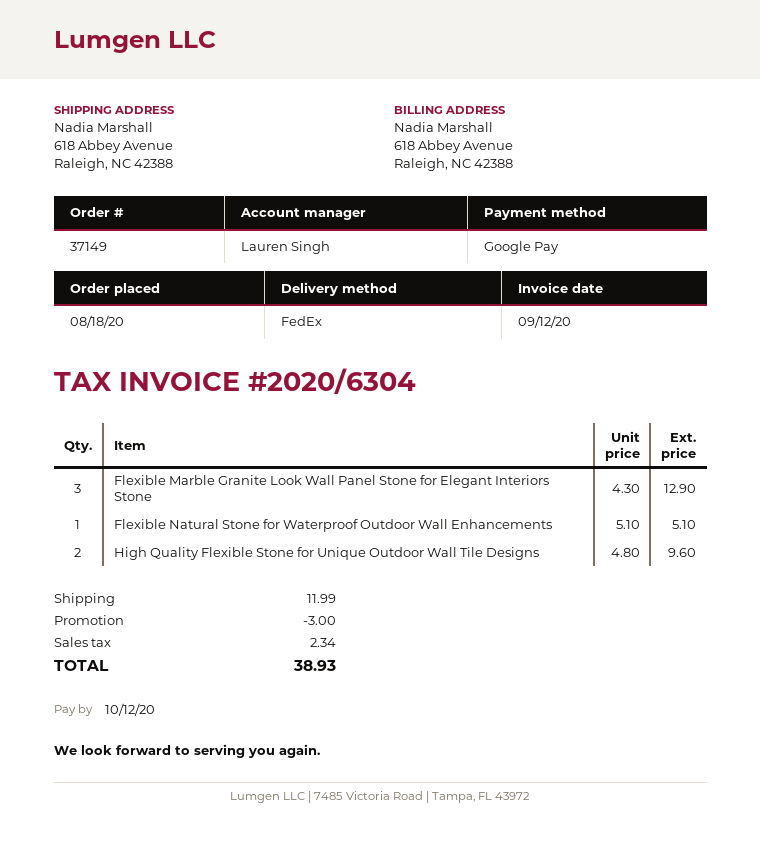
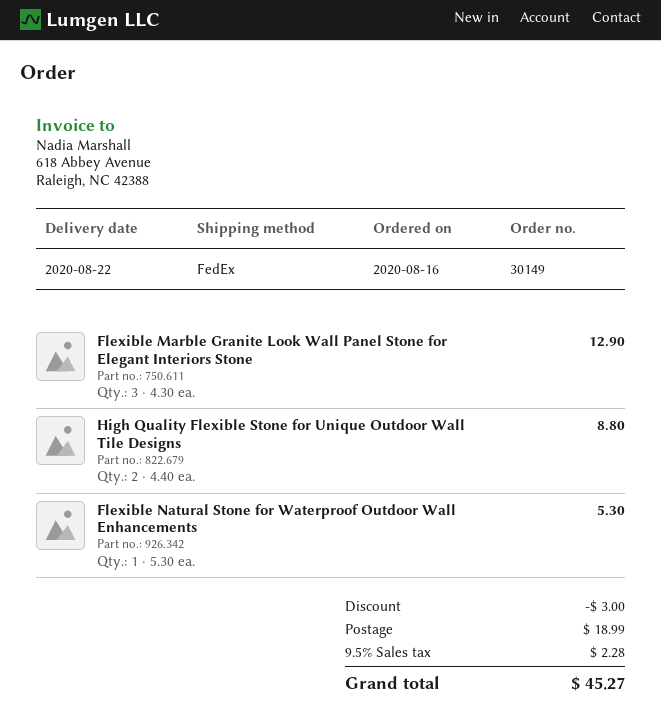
order number: 37149 -> 30149
order date: 2020-08-18 -> 2020-08-16
Flexible Natural Stone for Waterproof Outdoor Wall Enhancements: 1 x 5.10 = 5.10 -> 1 x 5.30 = 5.30
High Quality Flexible Stone for Unique Outdoor Wall Tile Designs: 2 x 4.80 = 9.60 -> 2 x 4.40 = 8.80
shipping: 11.99 -> 18.99
tax: 2.34 -> 2.28
total: 38.93 -> 45.27

